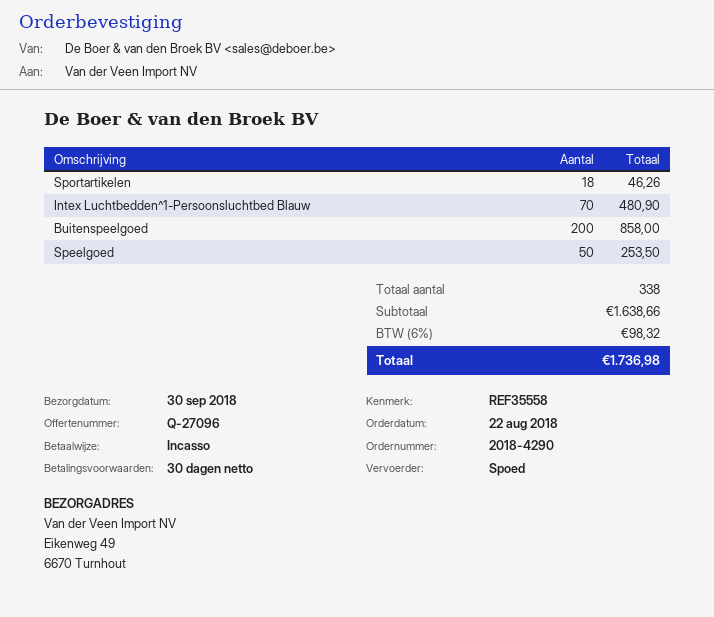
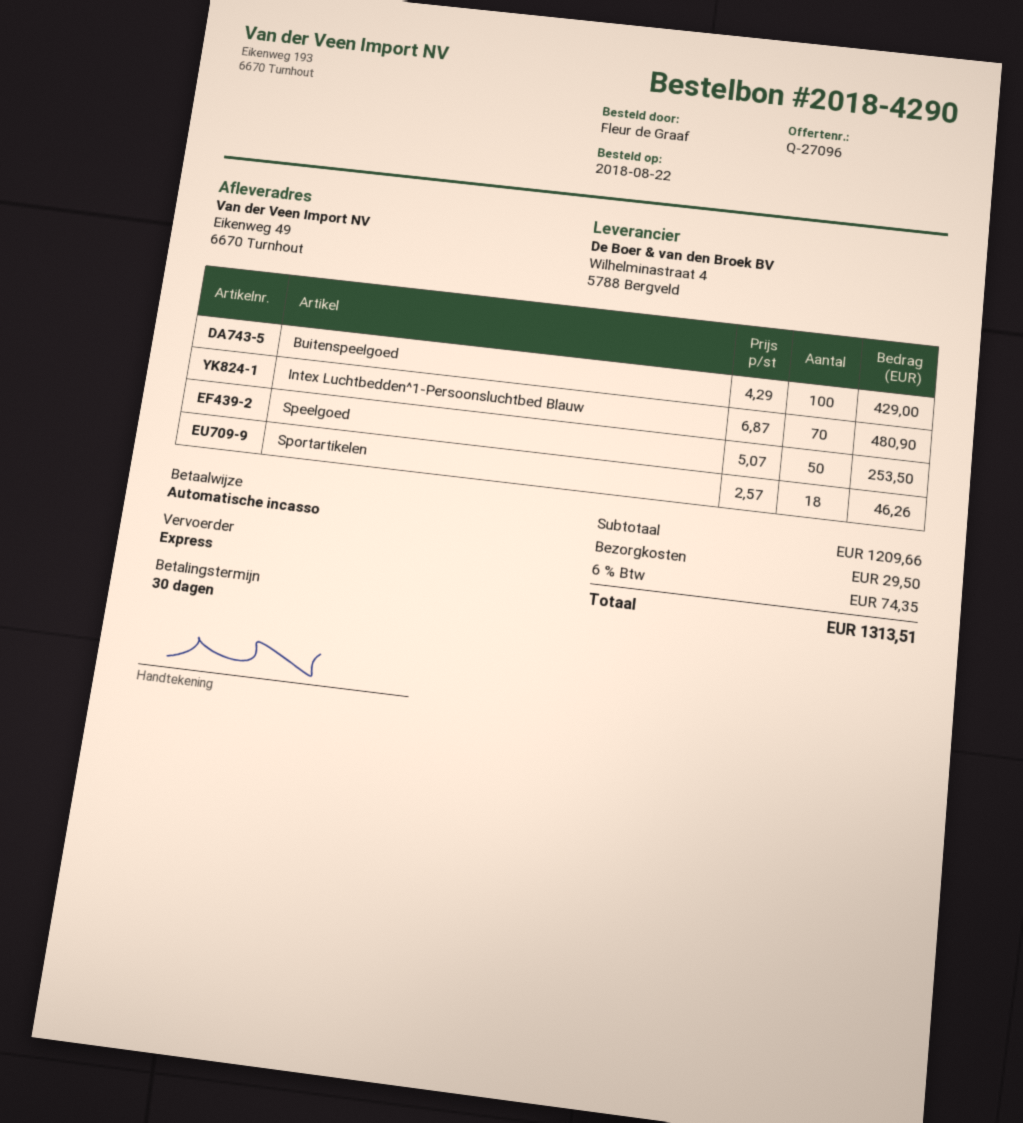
Buitenspeelgoed: 200 for 858.00 -> 100 for 429.00
subtotal: 1638.66 -> 1209.66
shipping: none -> 29.50
tax: 6% = 98.32 -> 6% = 74.35
total: 1736.98 -> 1313.51

